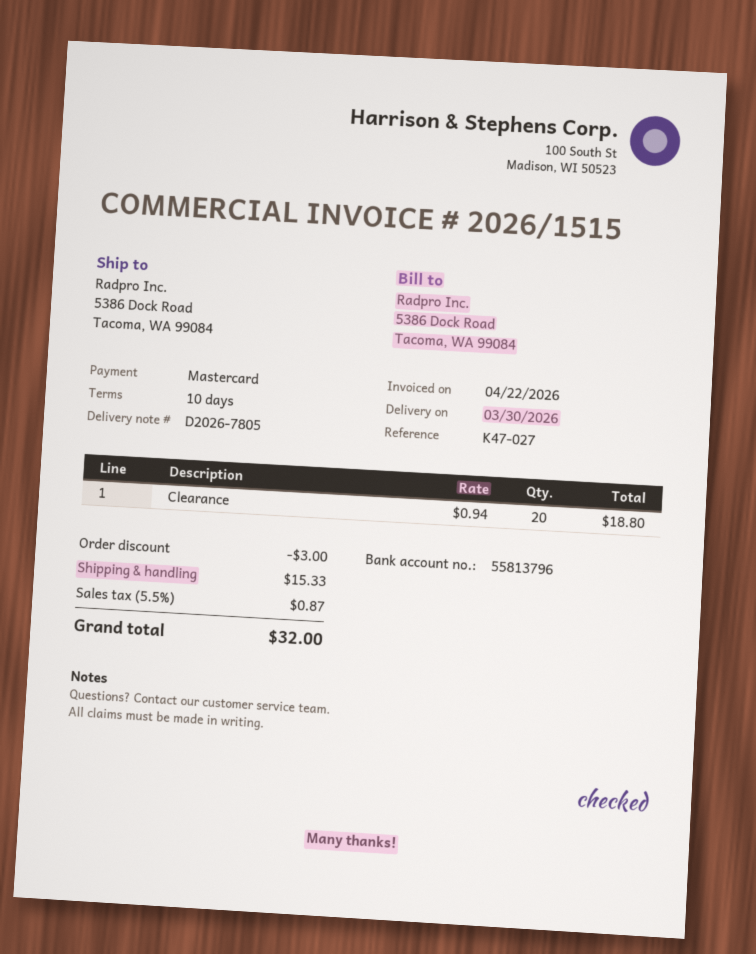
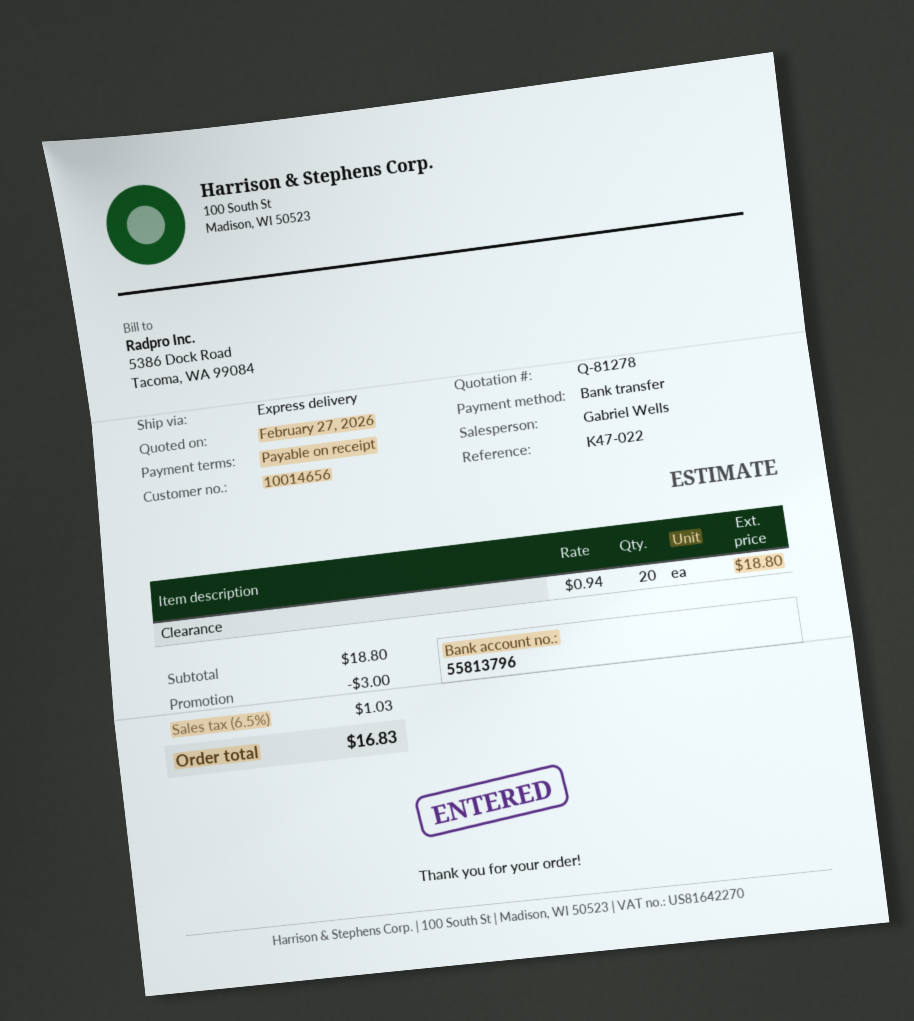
payment terms: 10 days -> on receipt
reference: K47-027 -> K47-022
payment method: Mastercard -> bank transfer
shipping: 15.33 -> none
tax: 5.5% = 0.87 -> 6.5% = 1.03
total: 32.00 -> 16.83

